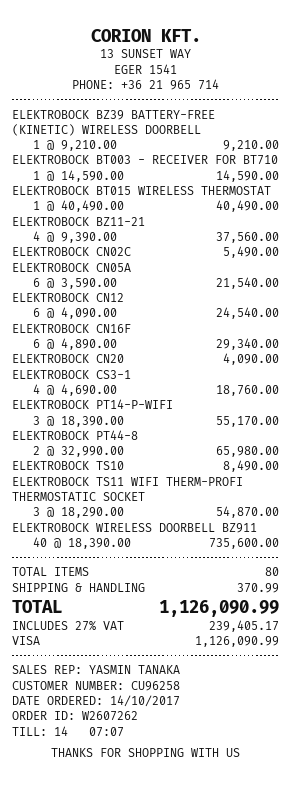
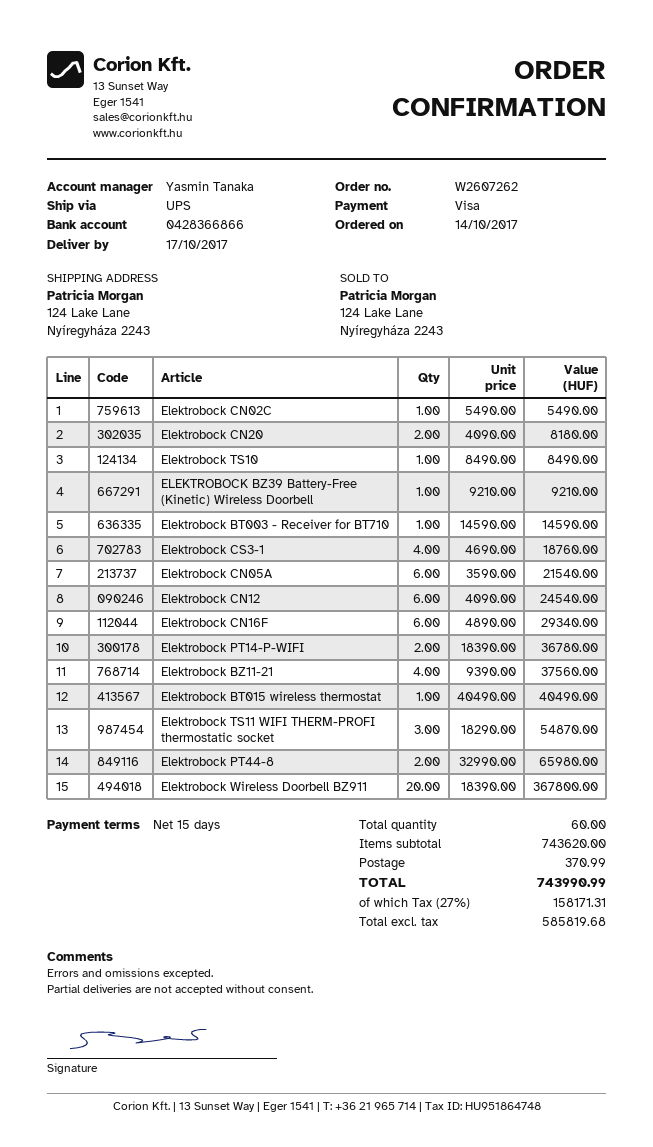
ELEKTROBOCK CN20: 1 x 4090.00 = 4090.00 -> 2 x 4090.00 = 8180.00
ELEKTROBOCK PT14-P-WIFI: 3 x 18390.00 = 55170.00 -> 2 x 18390.00 = 36780.00
ELEKTROBOCK WIRELESS DOORBELL BZ911: 40 x 18390.00 = 735600.00 -> 20 x 18390.00 = 367800.00
total quantity: 80 -> 60
tax: 27% = 239405.17 -> 27% = 158171.31
total: 1126090.99 -> 743990.99

